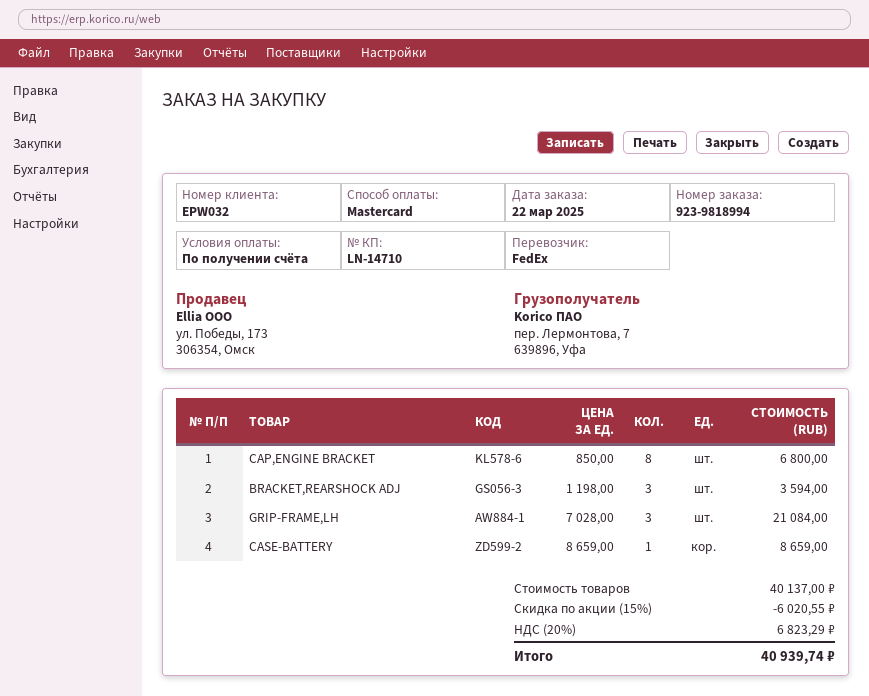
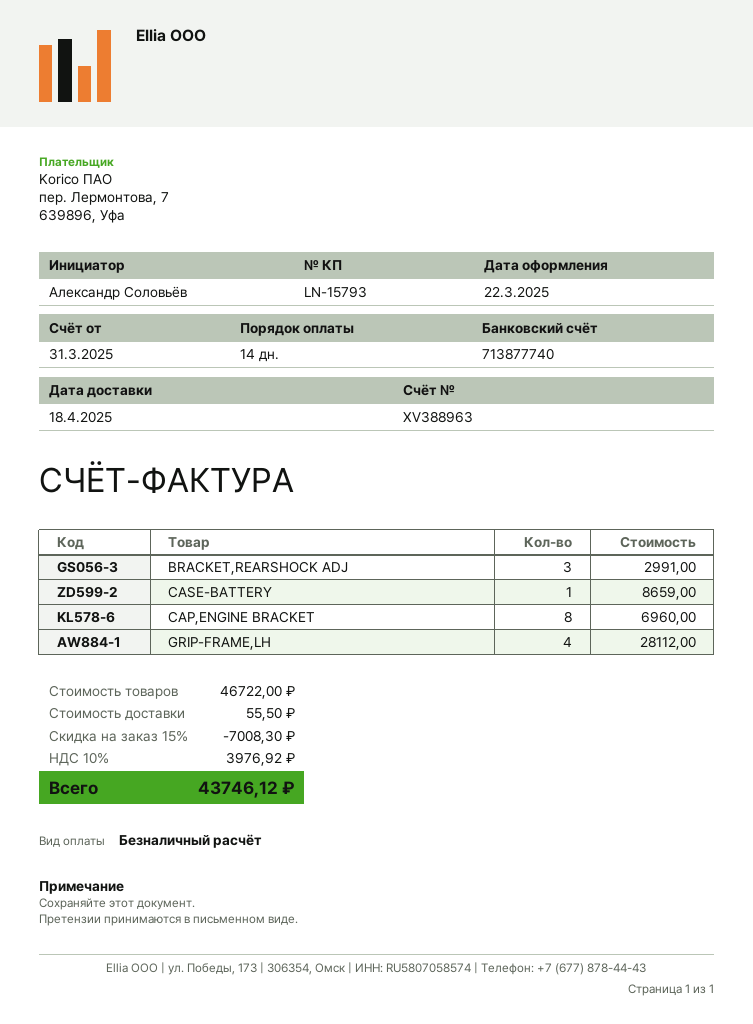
quote number: LN-14710 -> LN-15793
payment terms: on receipt -> 14 days
payment method: Mastercard -> bank transfer
CAP,ENGINE BRACKET: 8 for 6800.00 -> 8 for 6960.00
BRACKET,REARSHOCK ADJ: 3 for 3594.00 -> 3 for 2991.00
GRIP-FRAME,LH: 3 for 21084.00 -> 4 for 28112.00
subtotal: 40137.00 -> 46722.00
discount: 15% = 6020.55 -> 15% = 7008.30
shipping: none -> 55.50
tax: 20% = 6823.29 -> 10% = 3976.92
total: 40939.74 -> 43746.12

